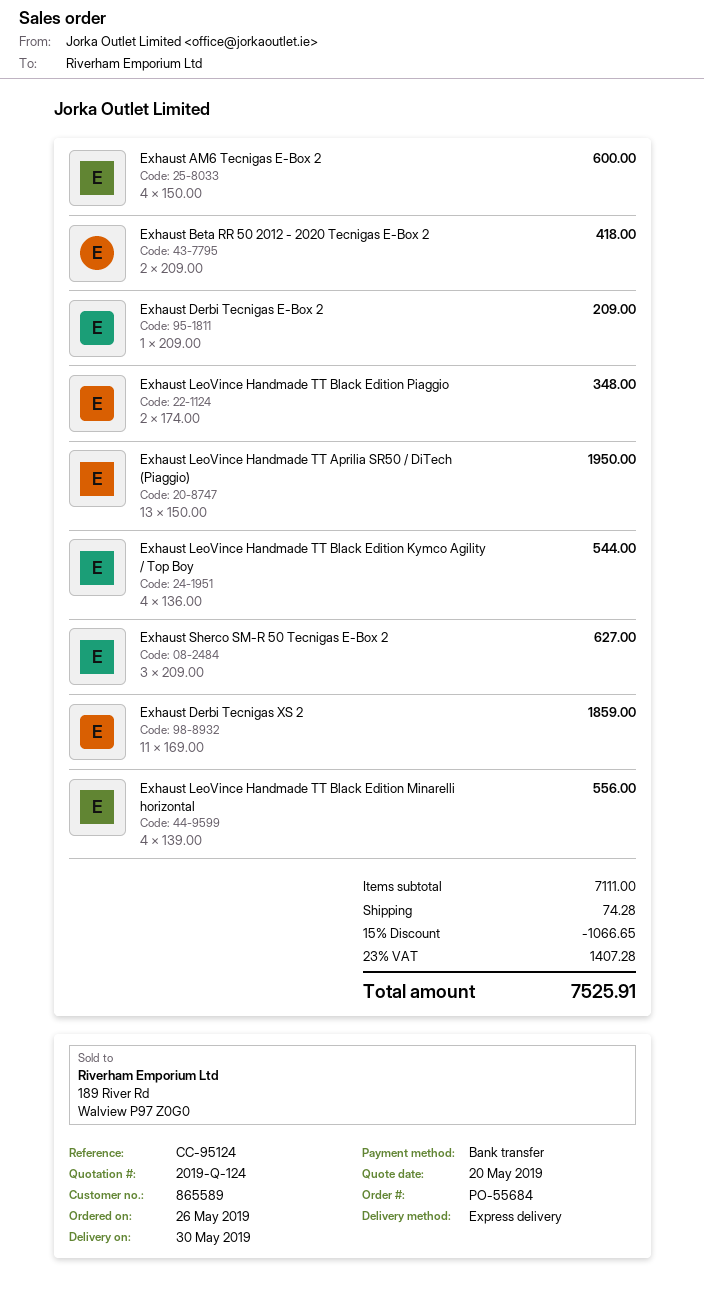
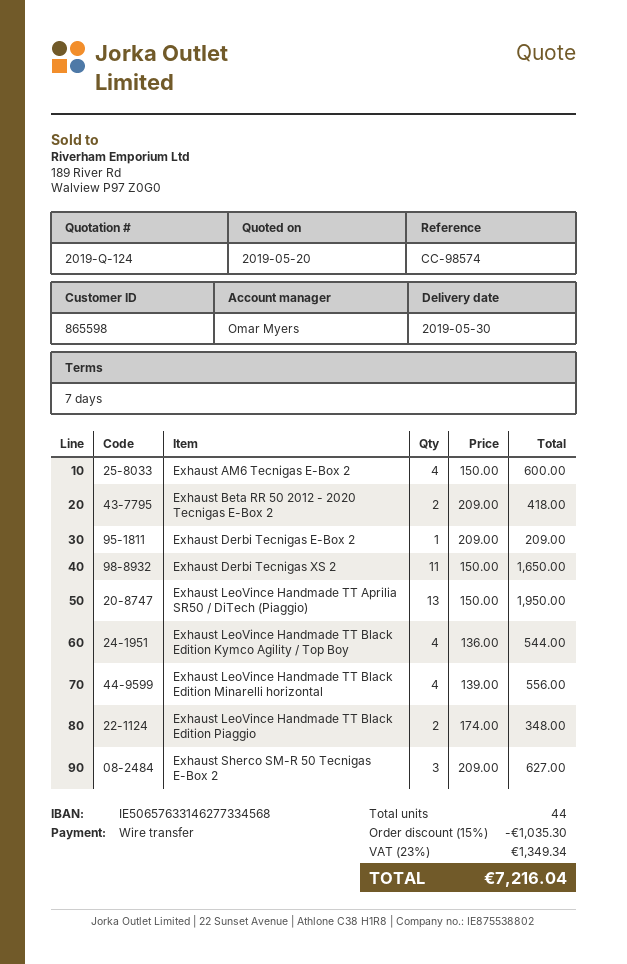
customer number: 865589 -> 865598
reference: CC-95124 -> CC-98574
Exhaust Derbi Tecnigas XS 2: 11 x 169.00 = 1859.00 -> 11 x 150.00 = 1650.00
discount: 15% = 1066.65 -> 15% = 1035.30
shipping: 74.28 -> none
tax: 23% = 1407.28 -> 23% = 1349.34
total: 7525.91 -> 7216.04

